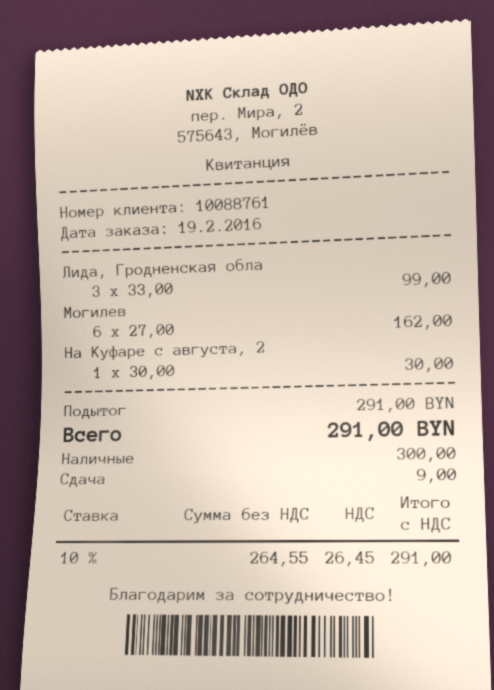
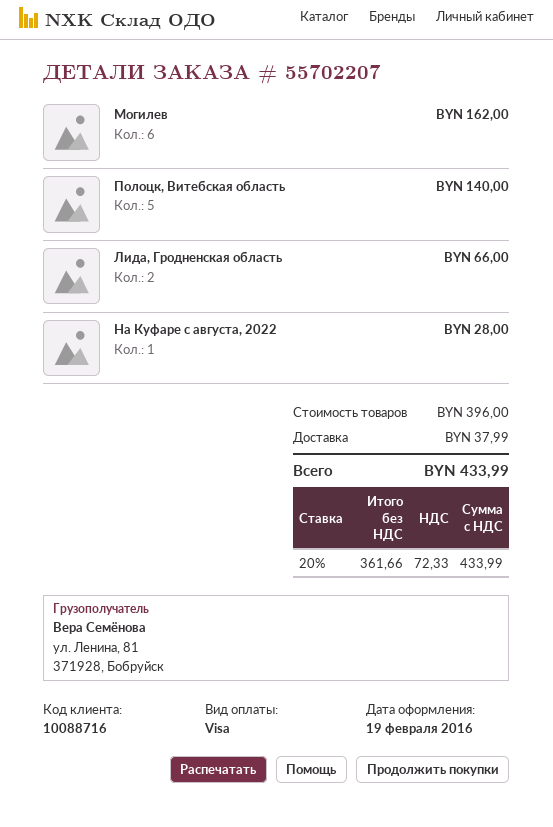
customer number: 10088761 -> 10088716
payment method: cash -> Visa
Лида, Гродненская обла: 3 for 99.00 -> 2 for 66.00
На Куфаре с августа, 2: 1 for 30.00 -> 1 for 28.00
Полоцк, Витебская область: none -> 5 for 140.00
subtotal: 291.00 -> 396.00
shipping: none -> 37.99
net: 264.55 -> 361.66
tax: 10% = 26.45 -> 20% = 72.33
total: 291.00 -> 433.99

